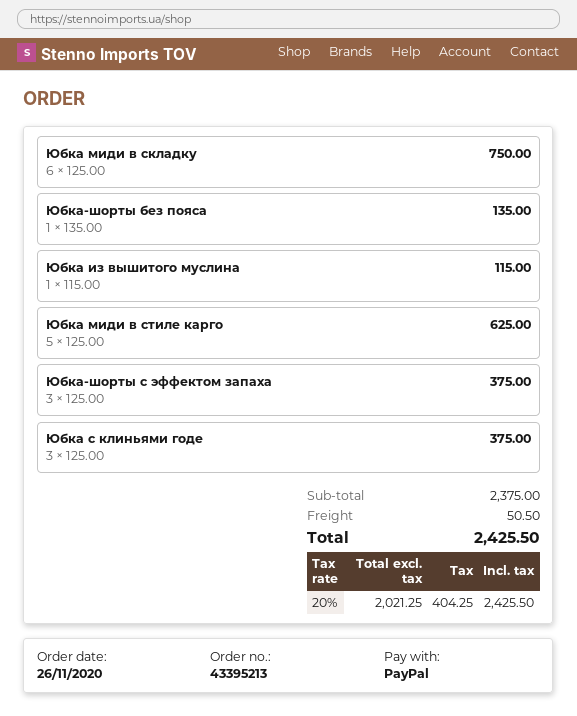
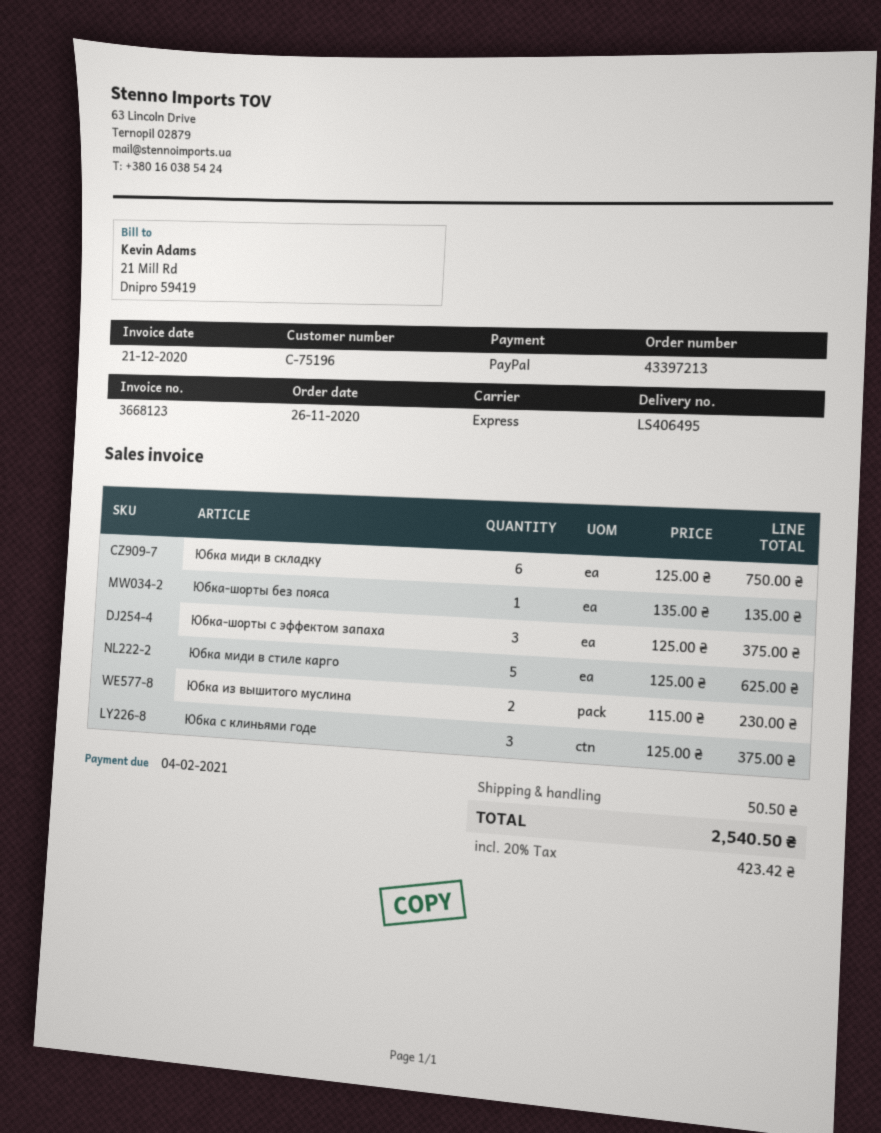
order number: 43395213 -> 43397213
Юбка из вышитого муслина: 1 x 115.00 = 115.00 -> 2 x 115.00 = 230.00
tax: 20% = 404.25 -> 20% = 423.42
total: 2425.50 -> 2540.50

